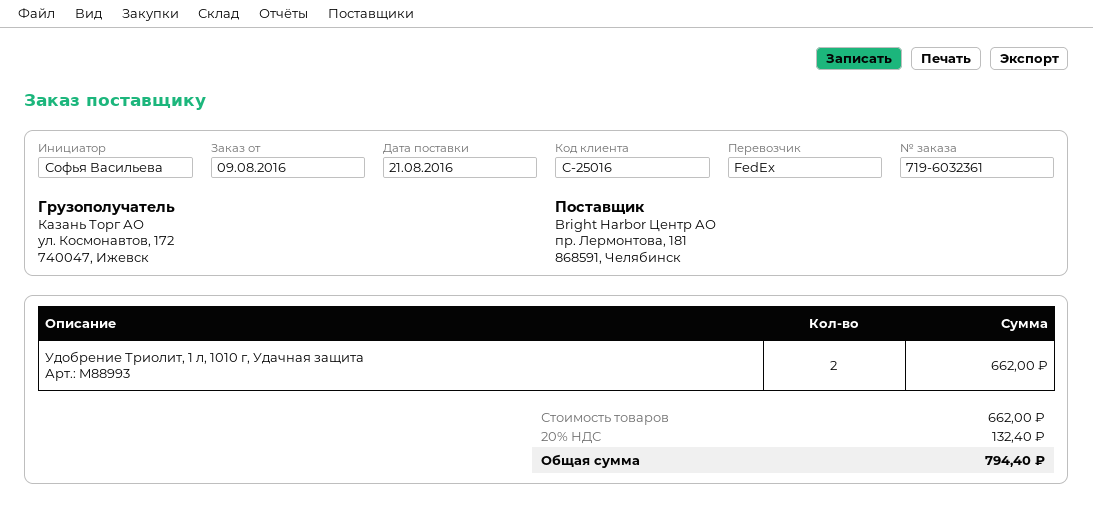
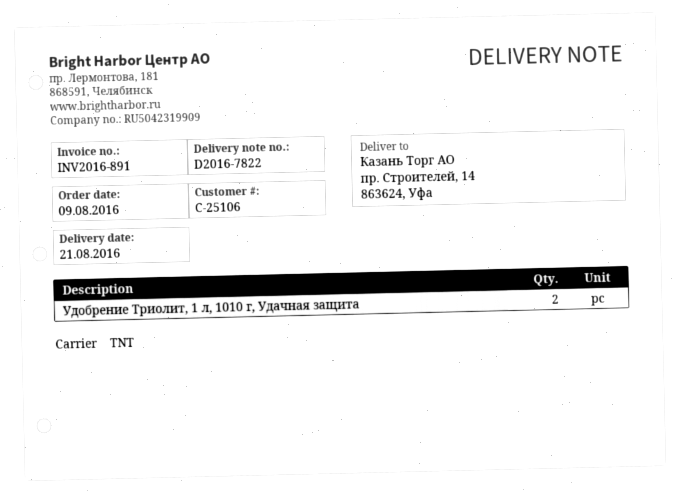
customer number: C-25016 -> C-25106
shipping method: FedEx -> TNT
ship to: ул. Космонавтов, 172, 740047, Ижевск -> пр. Строителей, 14, 863624, Уфа

